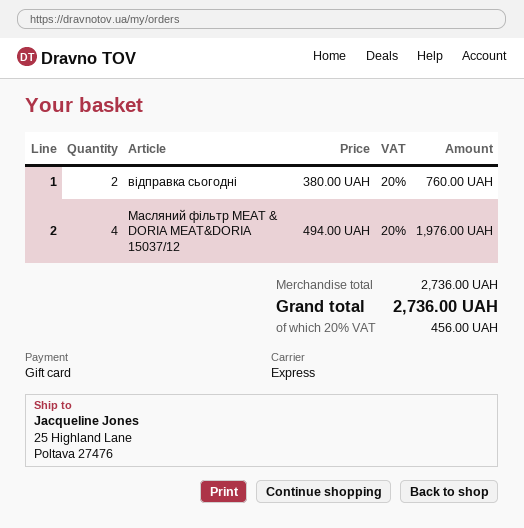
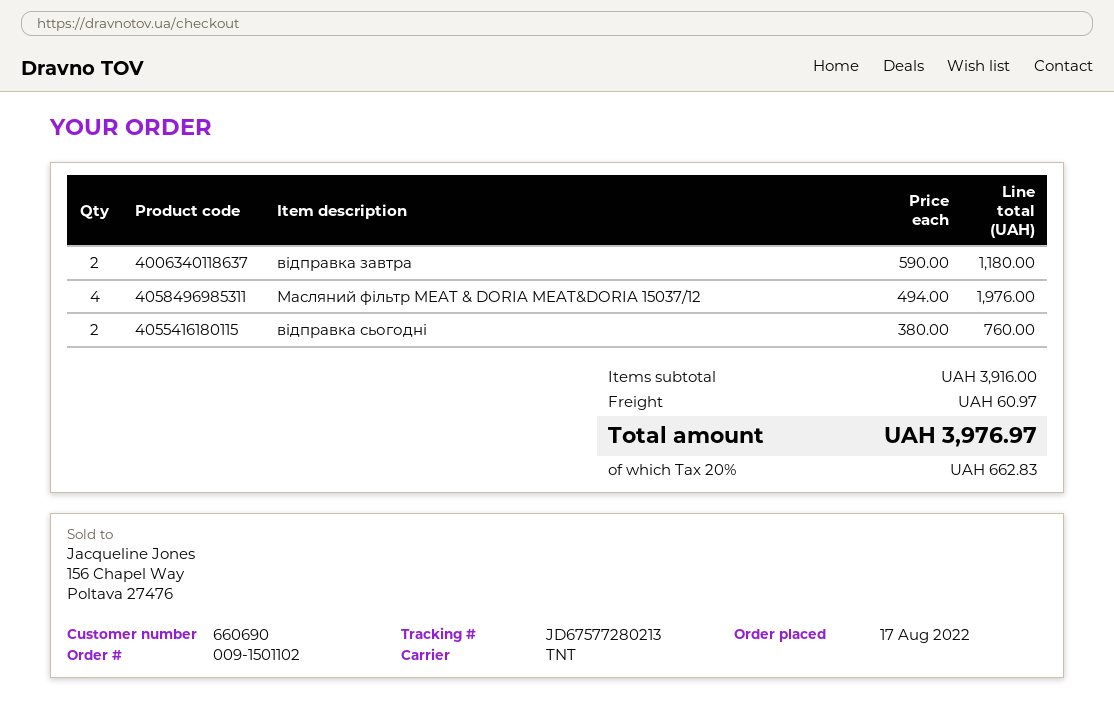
shipping method: express -> TNT
відправка завтра: none -> 2 x 590.00 = 1180.00
subtotal: 2736.00 -> 3916.00
shipping: none -> 60.97
tax: 20% = 456.00 -> 20% = 662.83
total: 2736.00 -> 3976.97

